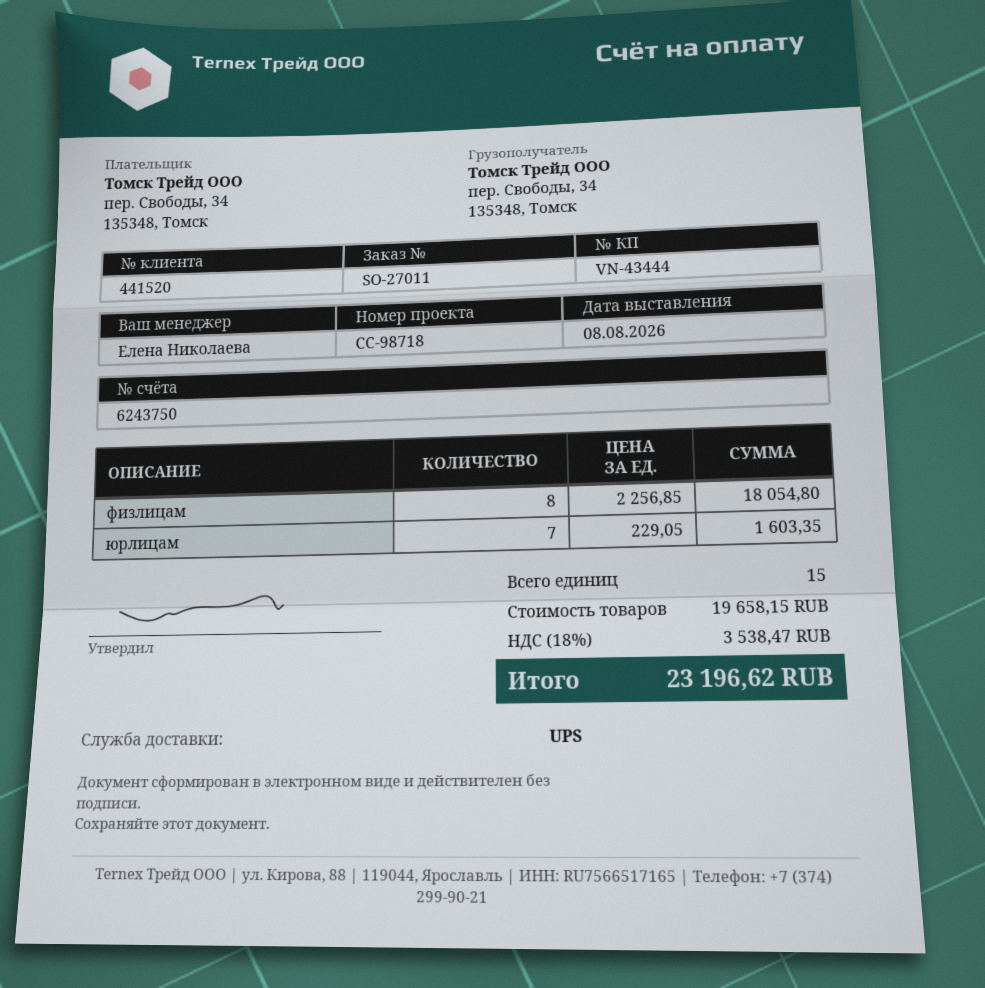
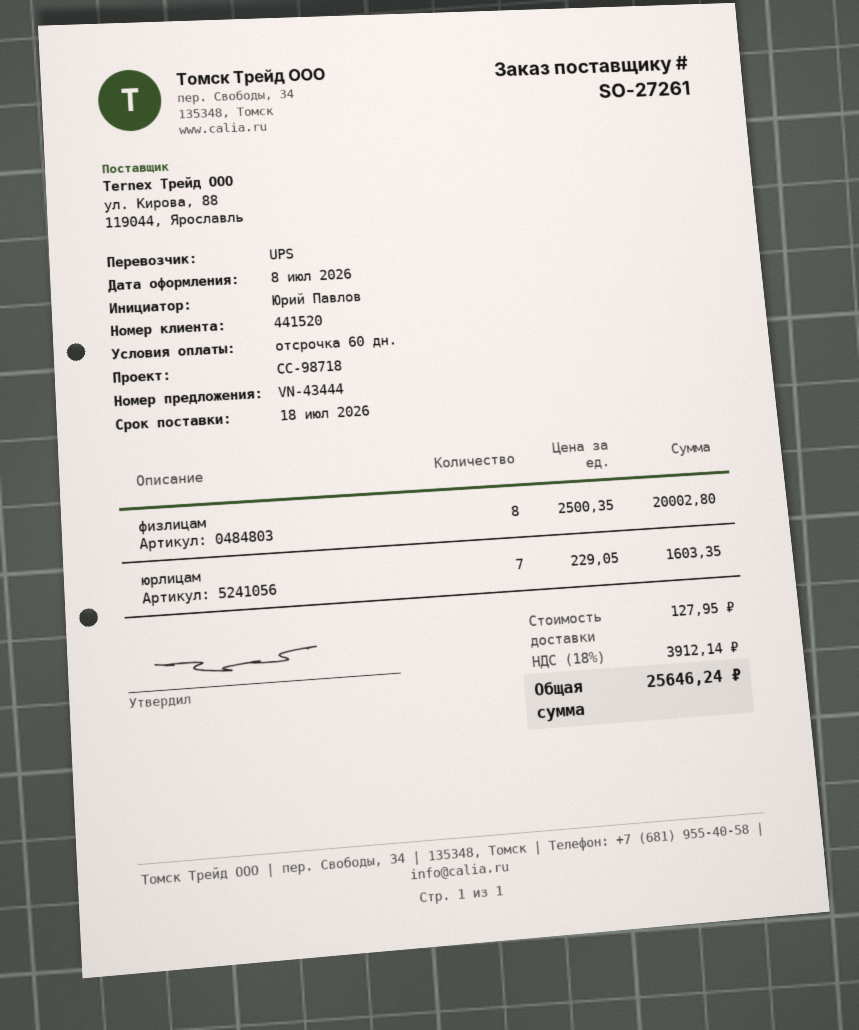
order number: SO-27011 -> SO-27261
физлицам: 8 x 2256.85 = 18054.80 -> 8 x 2500.35 = 20002.80
shipping: none -> 127.95
tax: 18% = 3538.47 -> 18% = 3912.14
total: 23196.62 -> 25646.24

